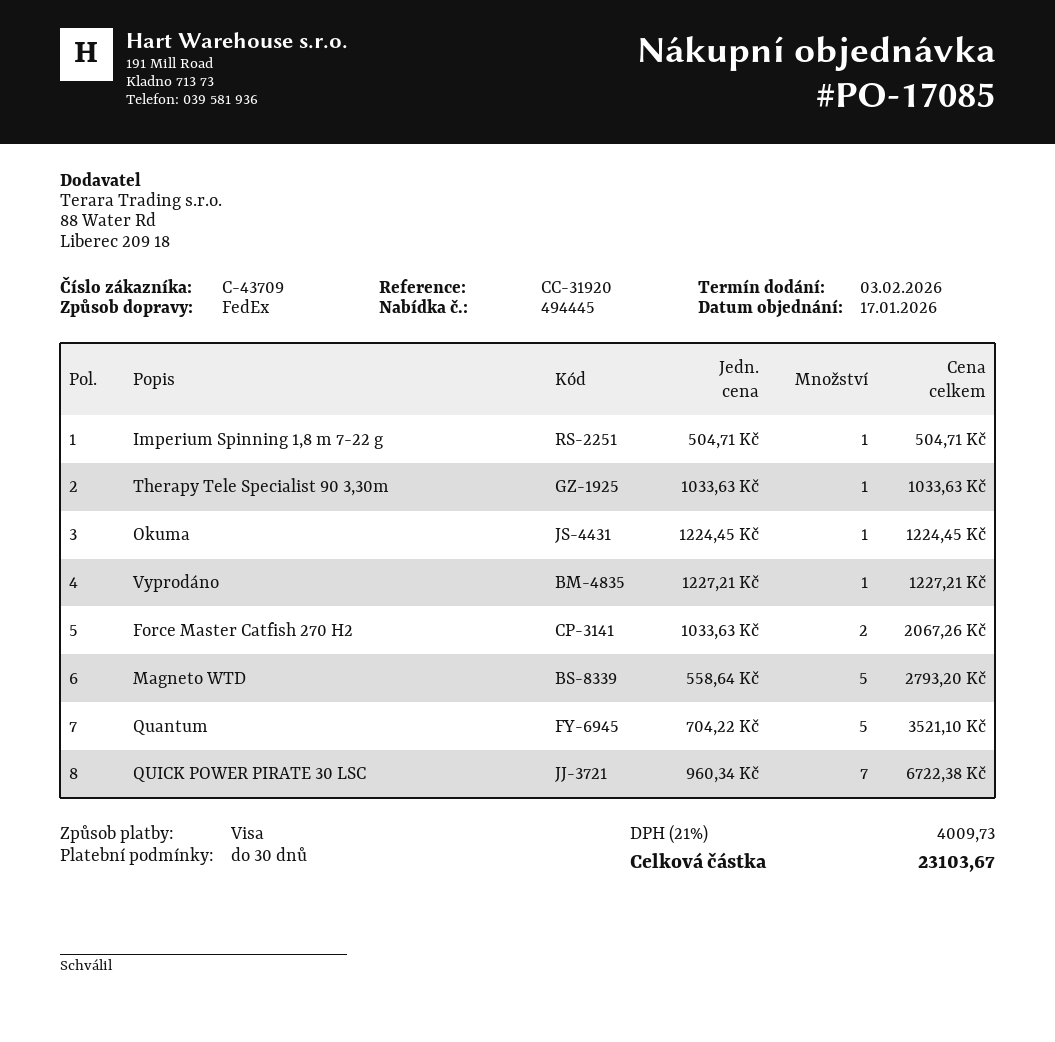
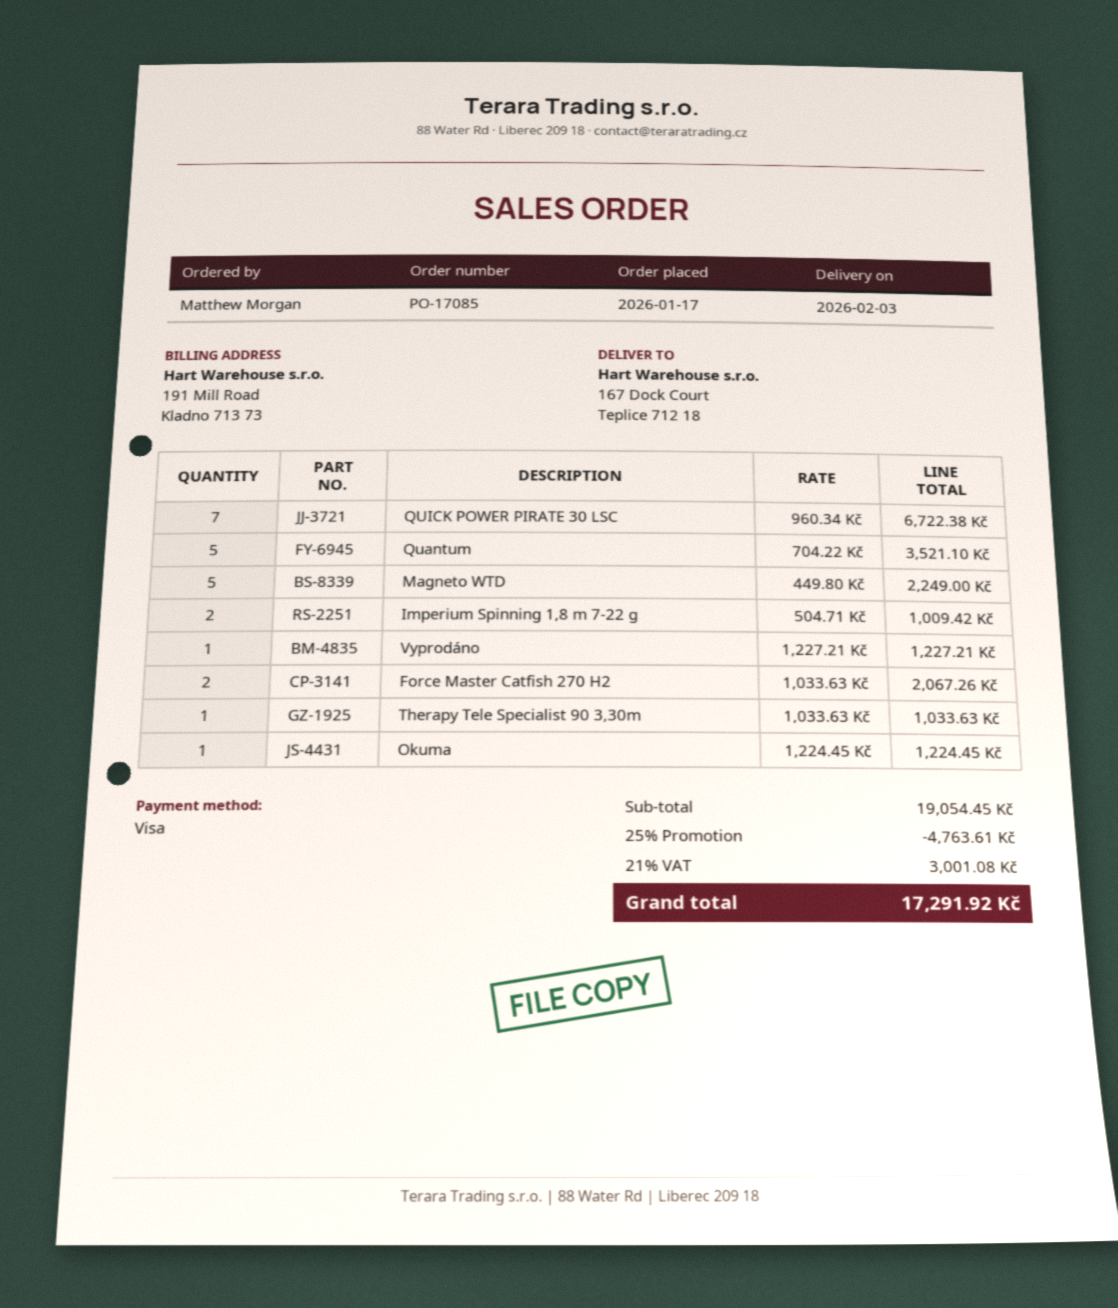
Imperium Spinning 1,8 m 7-22 g: 1 x 504.71 = 504.71 -> 2 x 504.71 = 1009.42
Magneto WTD: 5 x 558.64 = 2793.20 -> 5 x 449.80 = 2249.00
discount: none -> 25% = 4763.61
tax: 21% = 4009.73 -> 21% = 3001.08
total: 23103.67 -> 17291.92

